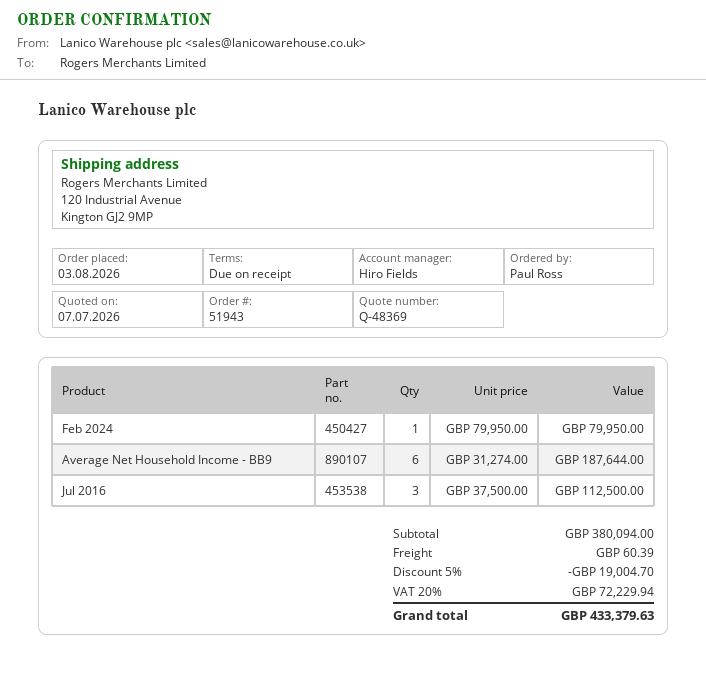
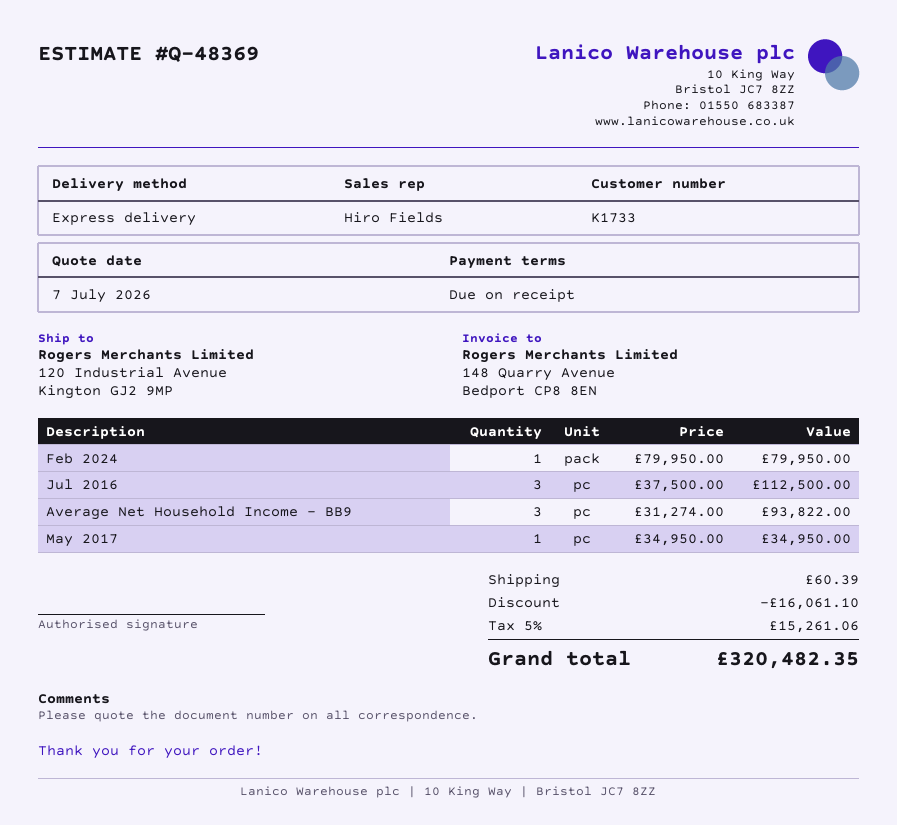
Average Net Household Income - BB9: 6 x 31274.00 = 187644.00 -> 3 x 31274.00 = 93822.00
May 2017: none -> 1 x 34950.00 = 34950.00
discount: 19004.70 -> 16061.10
tax: 20% = 72229.94 -> 5% = 15261.06
total: 433379.63 -> 320482.35

